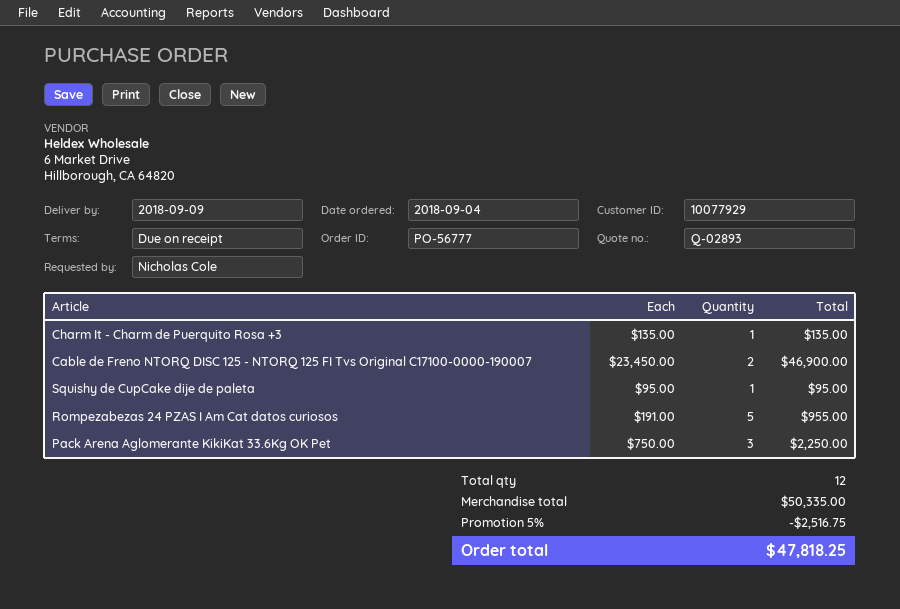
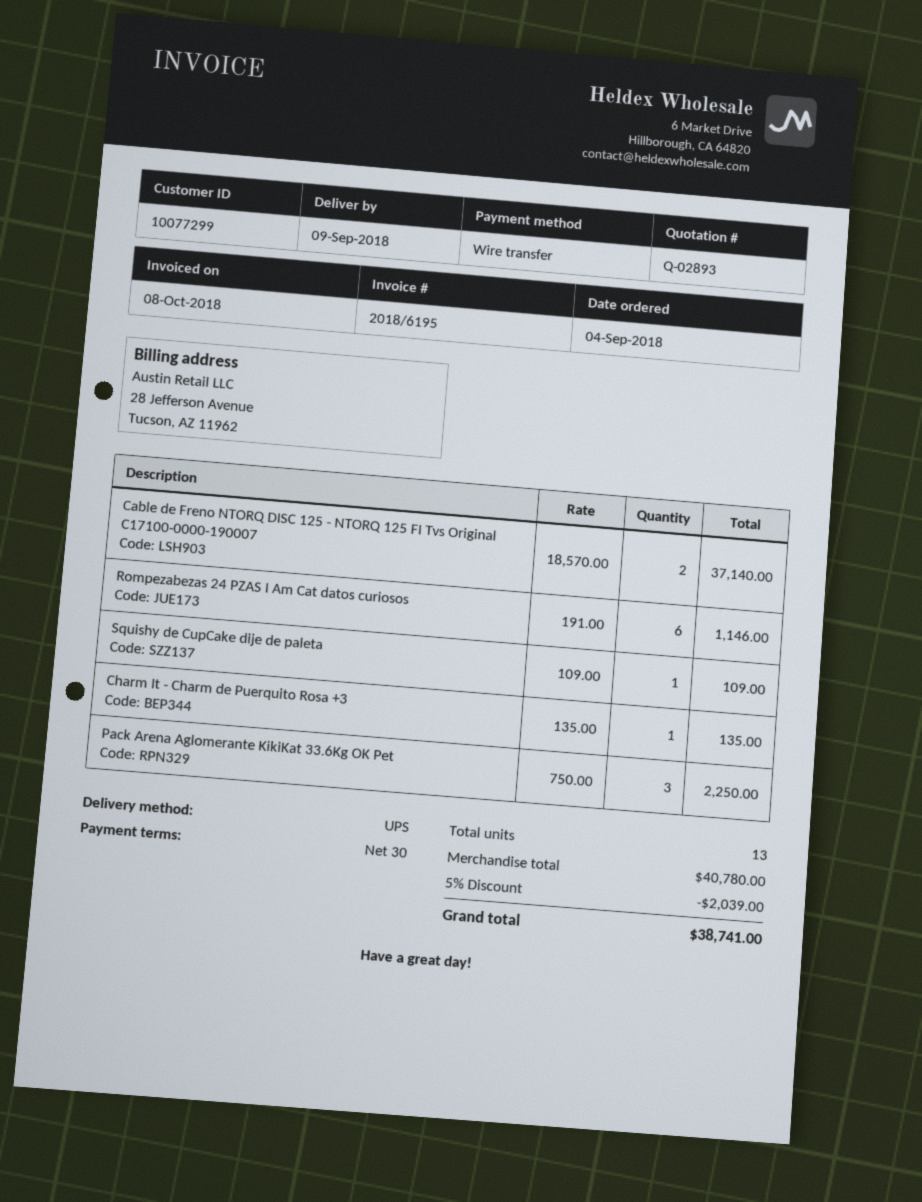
payment terms: on receipt -> 30 days
customer number: 10077929 -> 10077299
Cable de Freno NTORQ DISC 125 - NTORQ 125 FI Tvs Original C17100-0000-190007: 2 x 23450.00 = 46900.00 -> 2 x 18570.00 = 37140.00
Squishy de CupCake dije de paleta: 1 x 95.00 = 95.00 -> 1 x 109.00 = 109.00
Rompezabezas 24 PZAS I Am Cat datos curiosos: 5 x 191.00 = 955.00 -> 6 x 191.00 = 1146.00
total quantity: 12 -> 13
subtotal: 50335.00 -> 40780.00
discount: 5% = 2516.75 -> 5% = 2039.00
total: 47818.25 -> 38741.00

